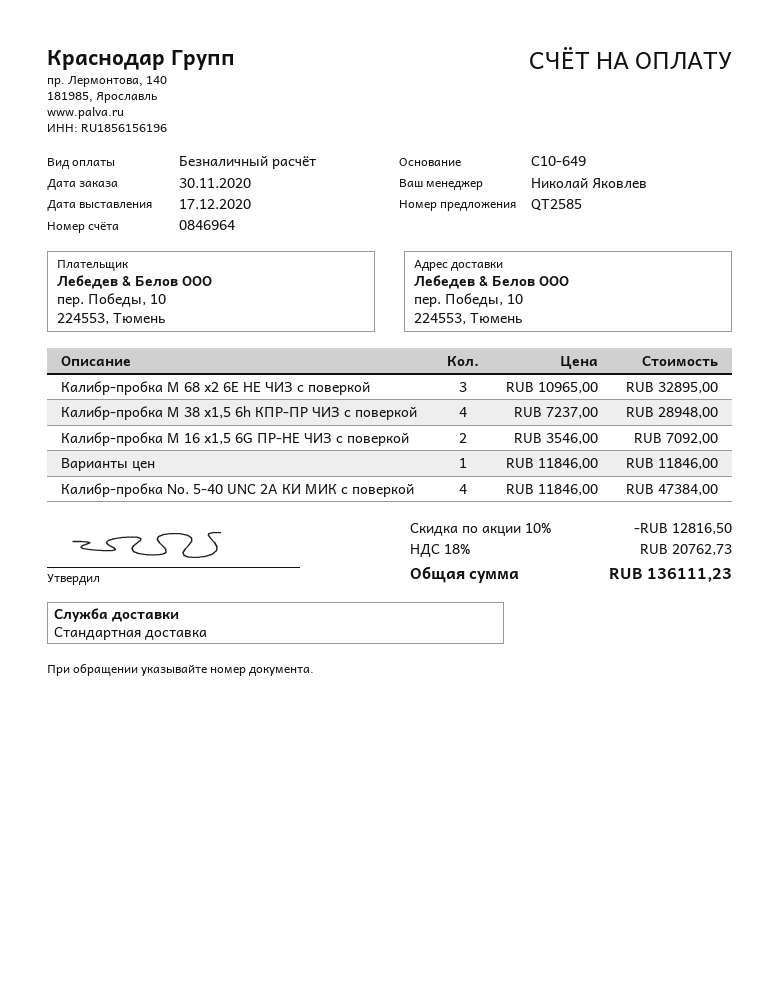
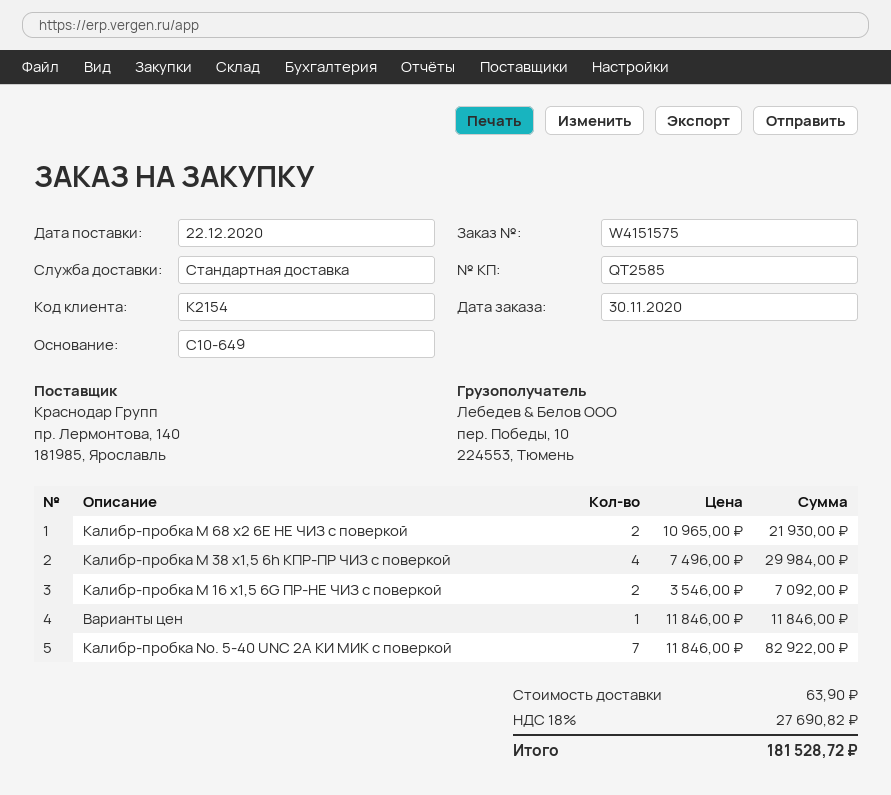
Калибр-пробка М 68 х2 6E НЕ ЧИЗ с поверкой: 3 x 10965.00 = 32895.00 -> 2 x 10965.00 = 21930.00
Калибр-пробка М 38 х1,5 6h КПР-ПР ЧИЗ с поверкой: 4 x 7237.00 = 28948.00 -> 4 x 7496.00 = 29984.00
Калибр-пробка No. 5-40 UNC 2A КИ МИК с поверкой: 4 x 11846.00 = 47384.00 -> 7 x 11846.00 = 82922.00
discount: 10% = 12816.50 -> none
shipping: none -> 63.90
tax: 18% = 20762.73 -> 18% = 27690.82
total: 136111.23 -> 181528.72

